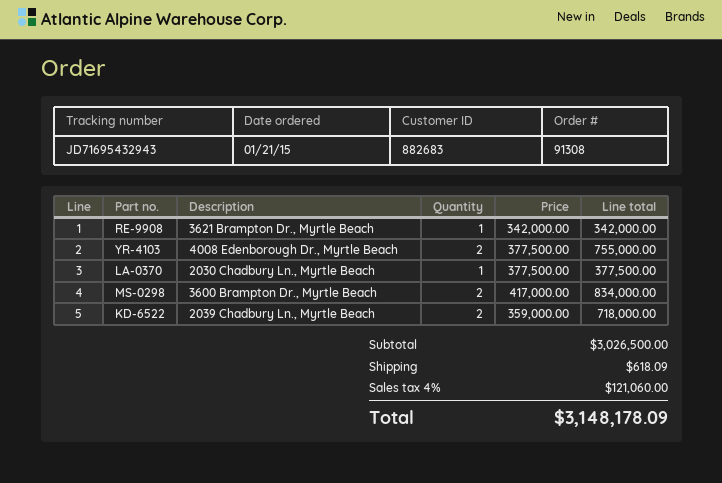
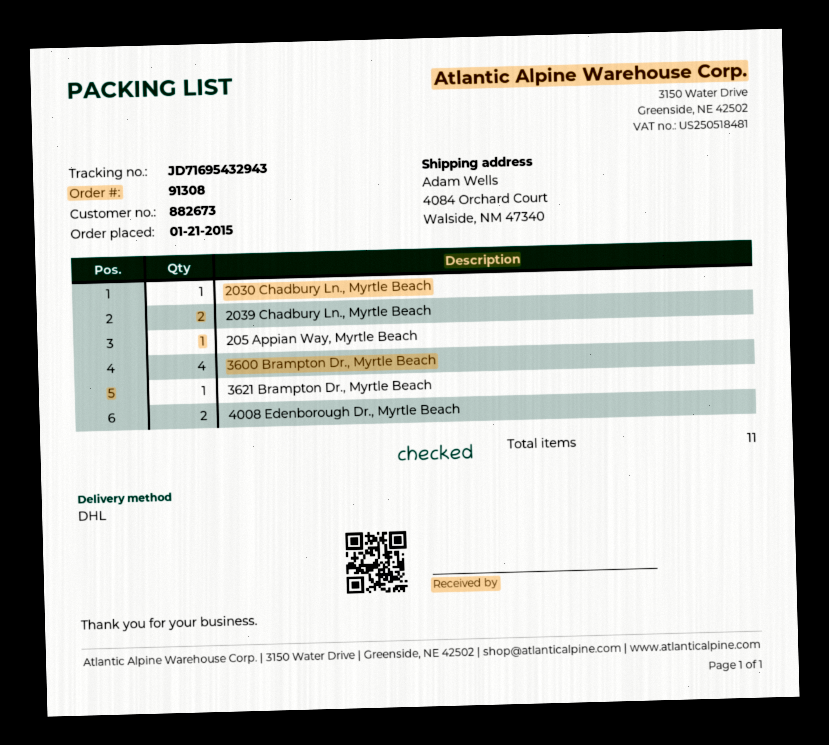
customer number: 882683 -> 882673
3600 Brampton Dr., Myrtle Beach: 2 -> 4
205 Appian Way, Myrtle Beach: none -> 1

